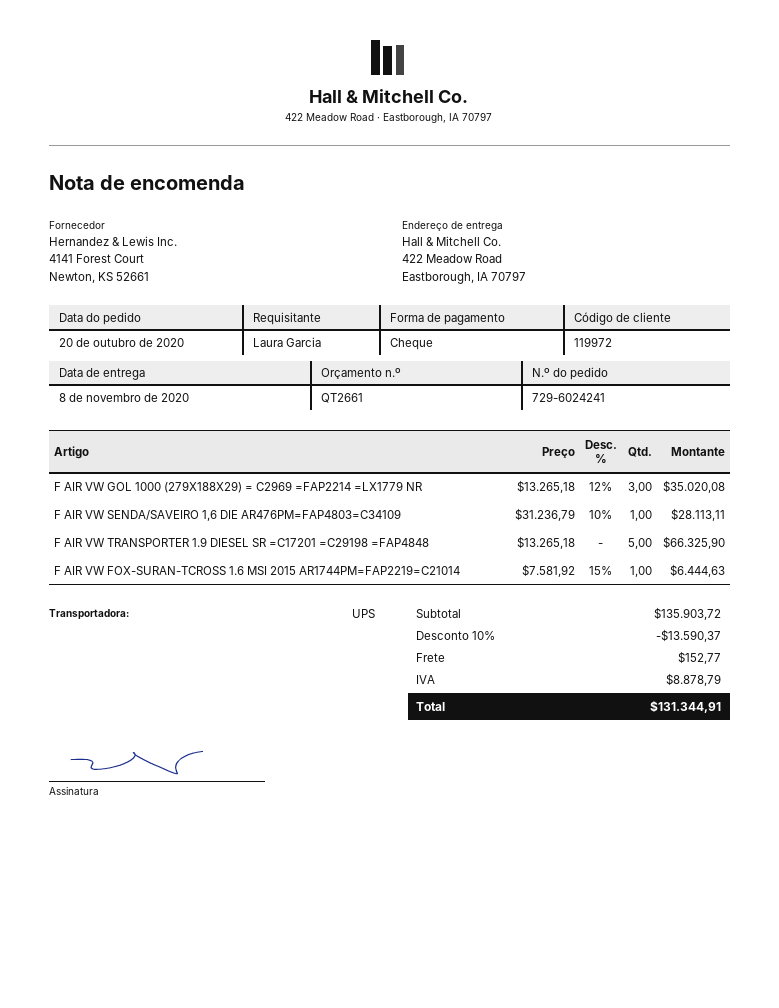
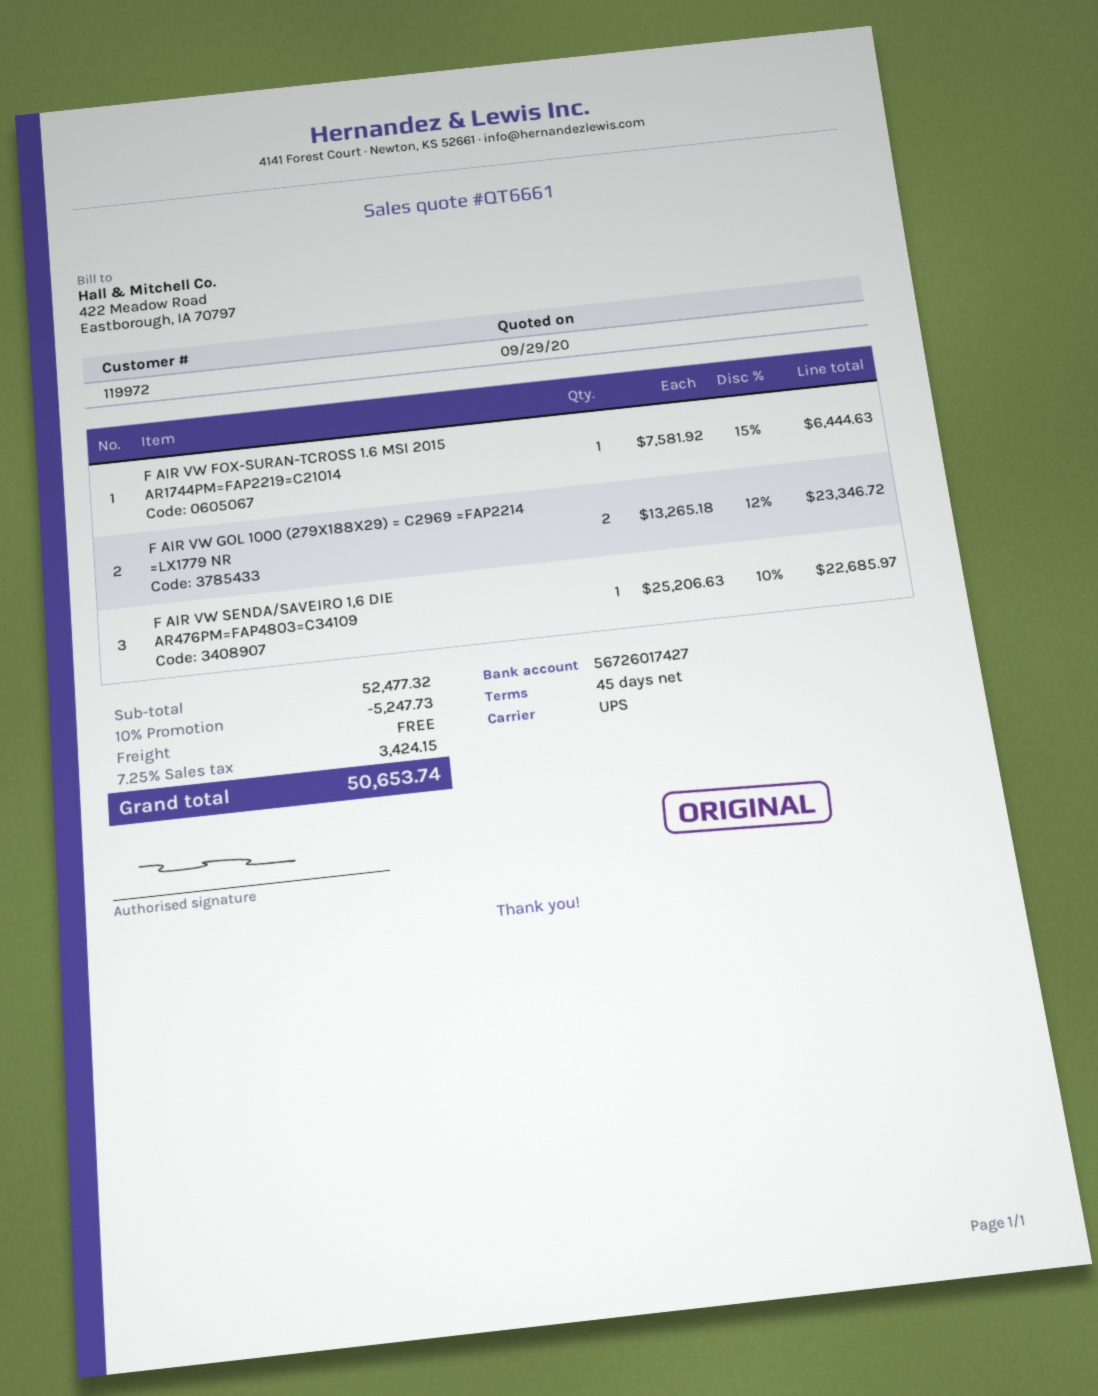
quote number: QT2661 -> QT6661
F AIR VW GOL 1000 (279X188X29) = C2969 =FAP2214 =LX1779 NR: 3 x 13265.18 - 12% = 35020.08 -> 2 x 13265.18 - 12% = 23346.72
F AIR VW SENDA/SAVEIRO 1,6 DIE AR476PM=FAP4803=C34109: 1 x 31236.79 - 10% = 28113.11 -> 1 x 25206.63 - 10% = 22685.97
F AIR VW TRANSPORTER 1.9 DIESEL SR =C17201 =C29198 =FAP4848: 5 x 13265.18 = 66325.90 -> none
subtotal: 135903.72 -> 52477.32
discount: 10% = 13590.37 -> 10% = 5247.73
shipping: 152.77 -> 0.00
tax: 8878.79 -> 3424.15
total: 131344.91 -> 50653.74

